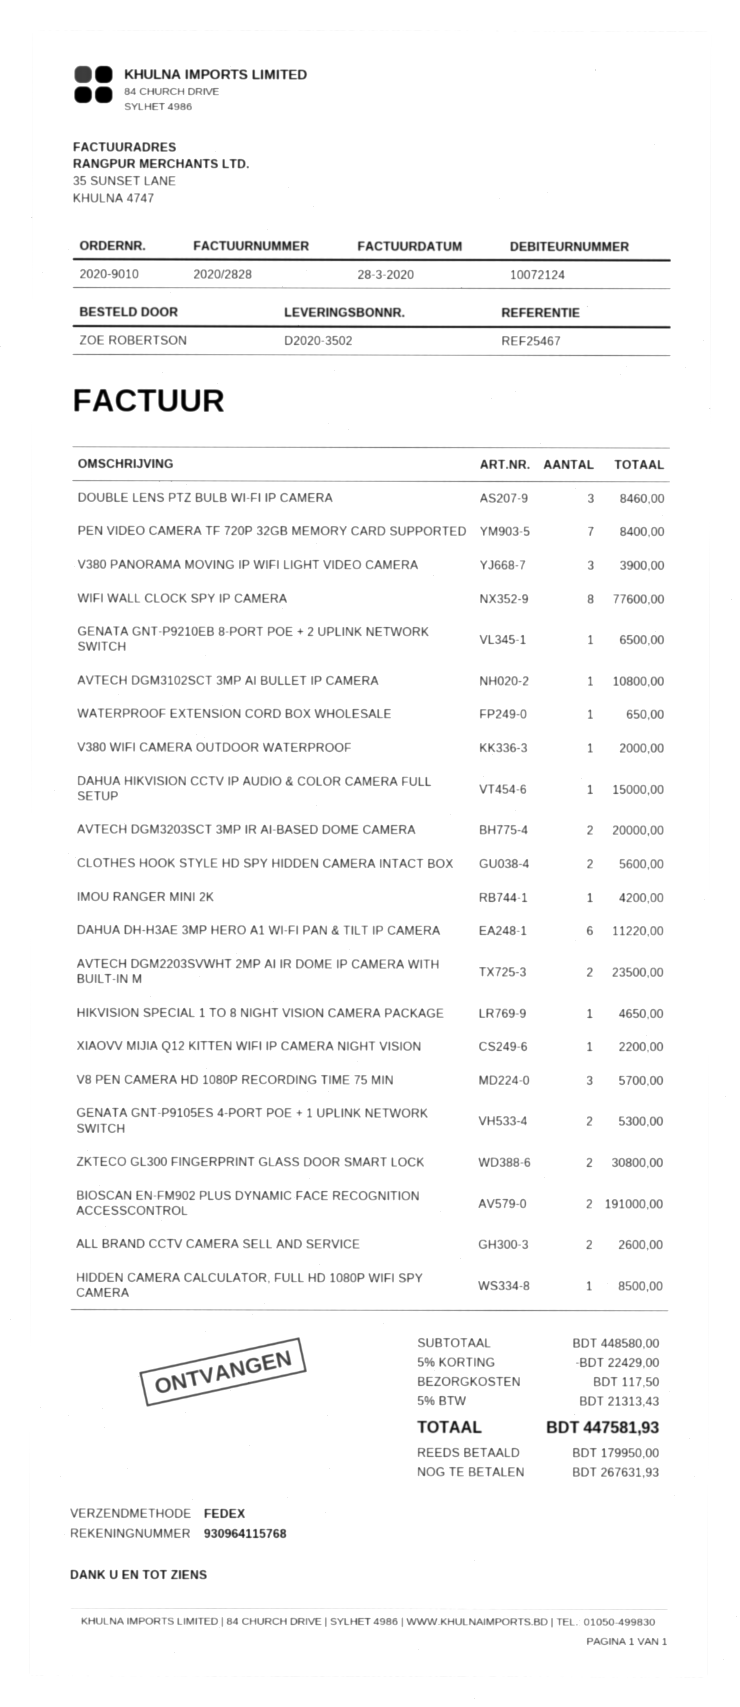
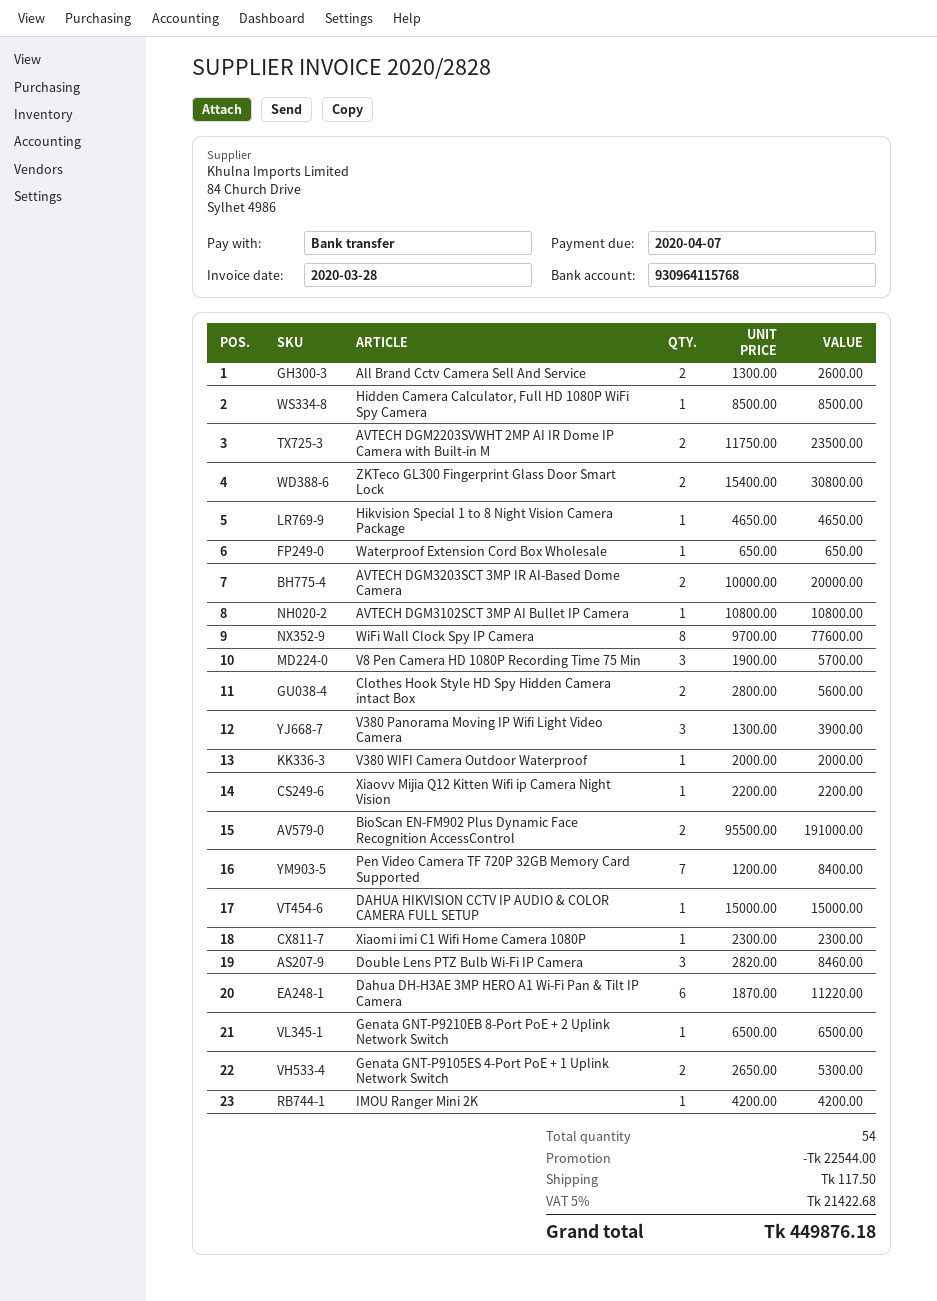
Xiaomi imi C1 Wifi Home Camera 1080P: none -> 1 for 2300.00
discount: 22429.00 -> 22544.00
tax: 5% = 21313.43 -> 5% = 21422.68
total: 447581.93 -> 449876.18

